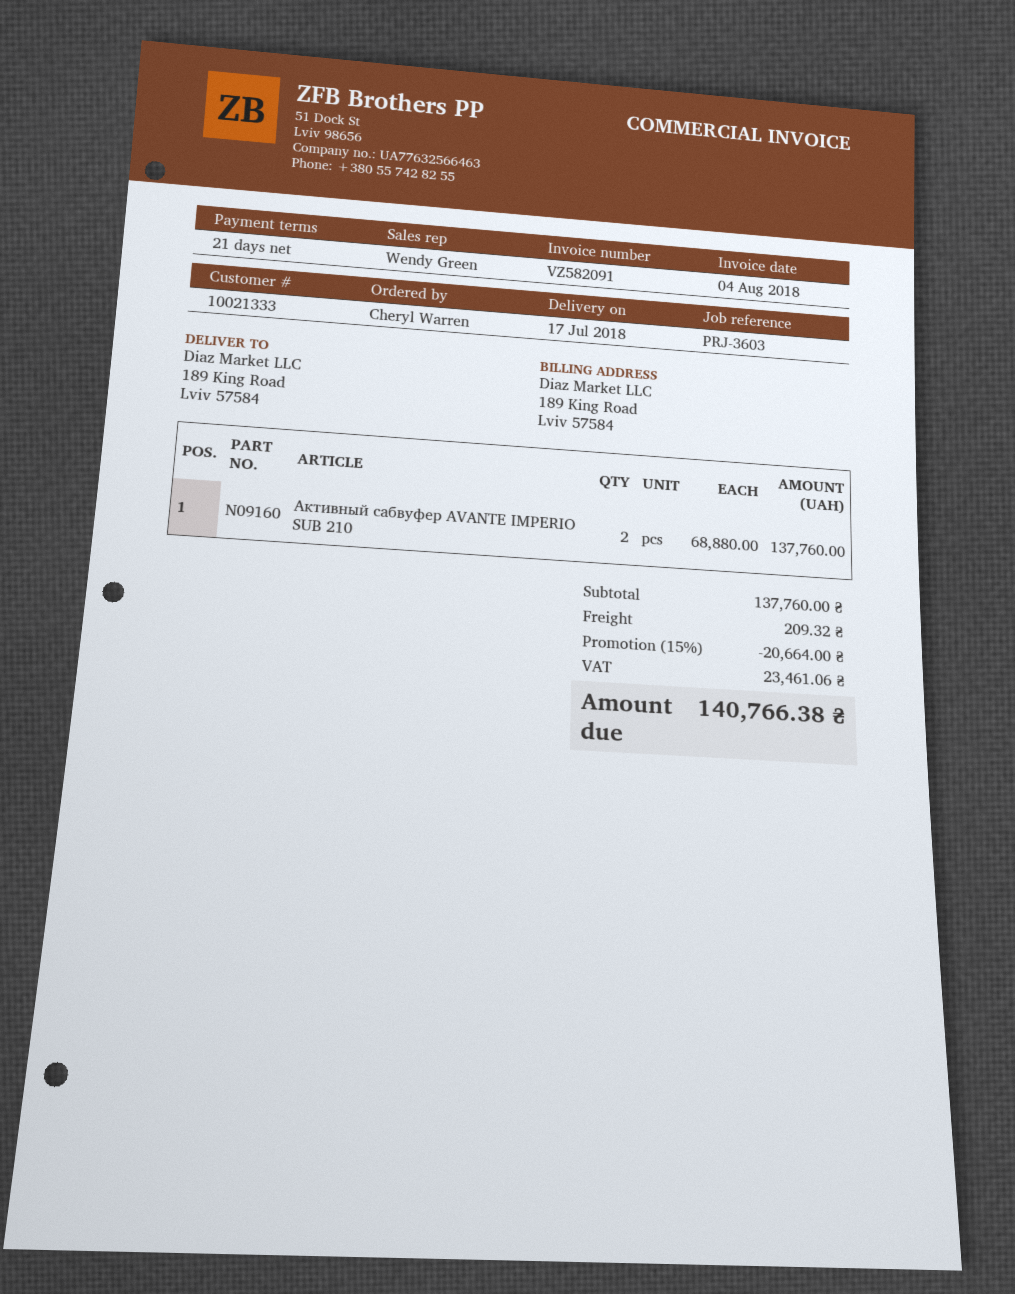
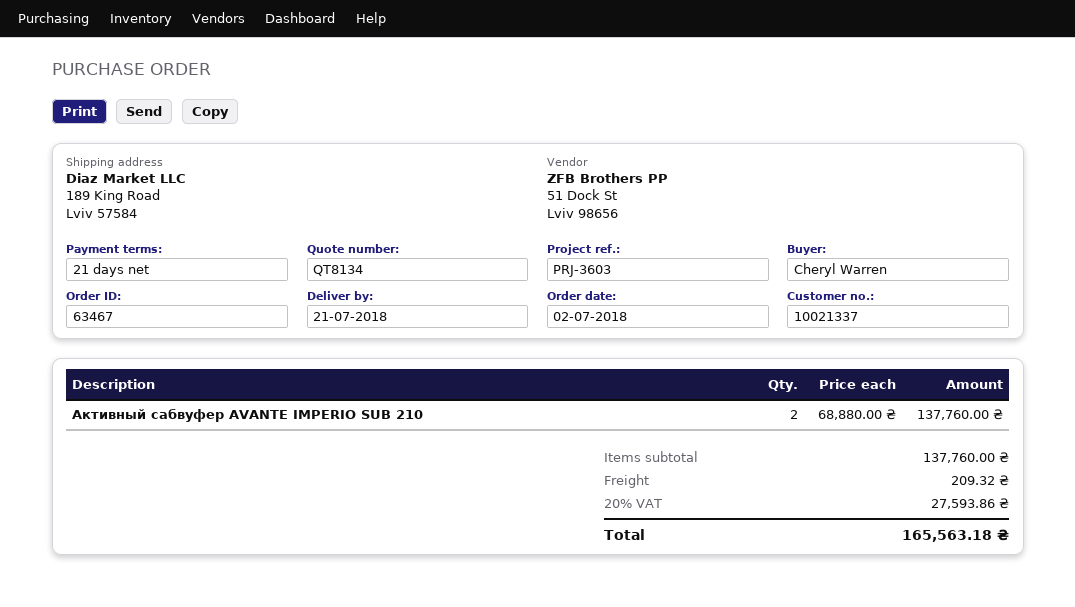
delivery date: 2018-07-17 -> 2018-07-21
customer number: 10021333 -> 10021337
discount: 15% = 20664.00 -> none
tax: 23461.06 -> 27593.86
total: 140766.38 -> 165563.18

